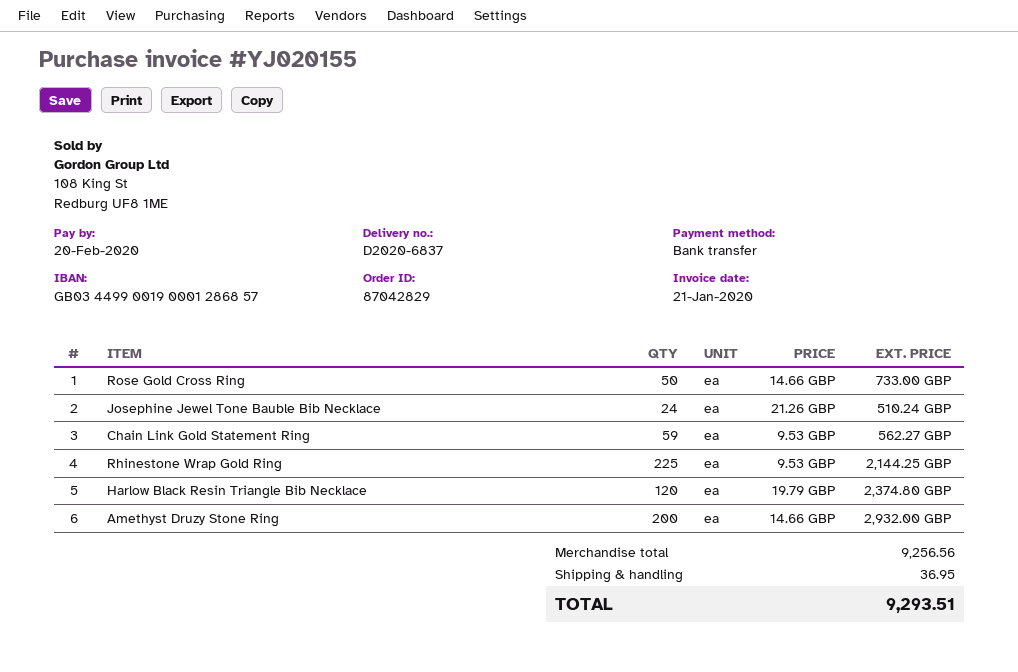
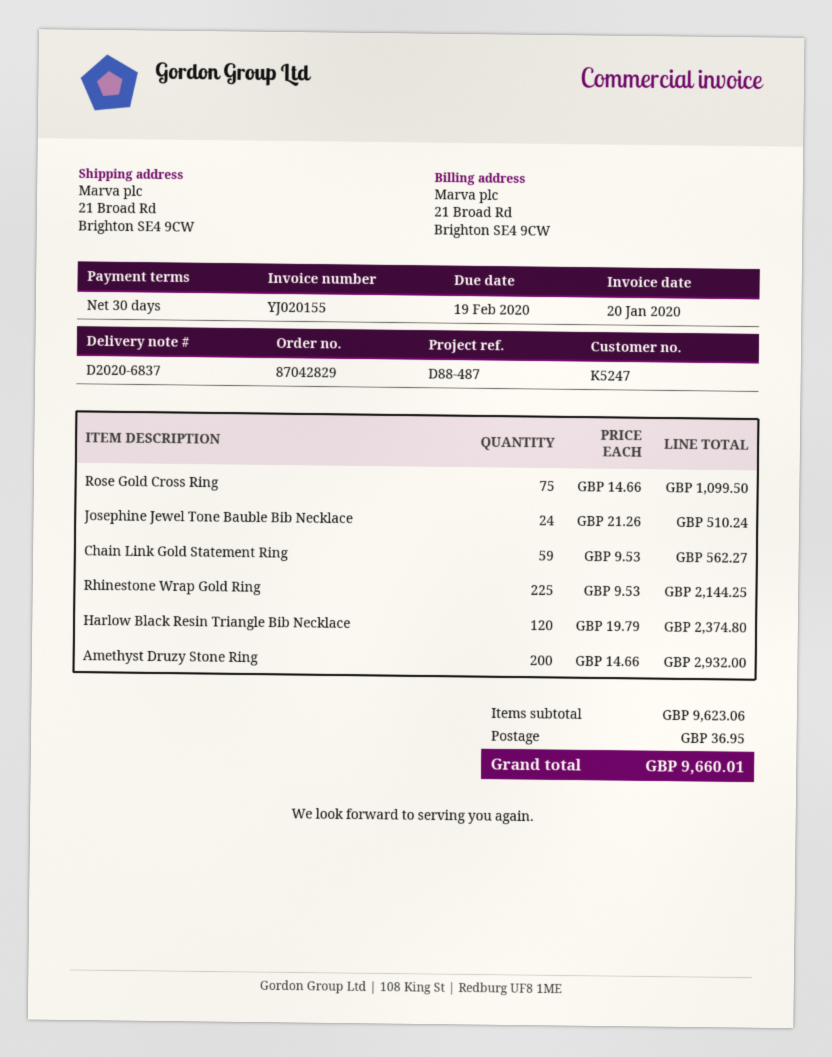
invoice date: 2020-01-21 -> 2020-01-20
due date: 2020-02-20 -> 2020-02-19
Rose Gold Cross Ring: 50 x 14.66 = 733.00 -> 75 x 14.66 = 1099.50
subtotal: 9256.56 -> 9623.06
total: 9293.51 -> 9660.01

